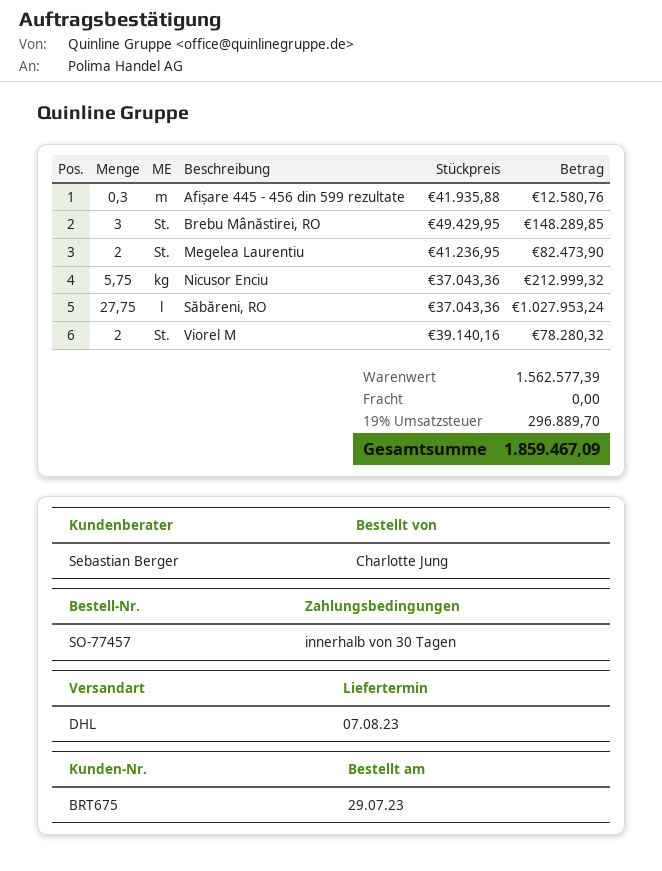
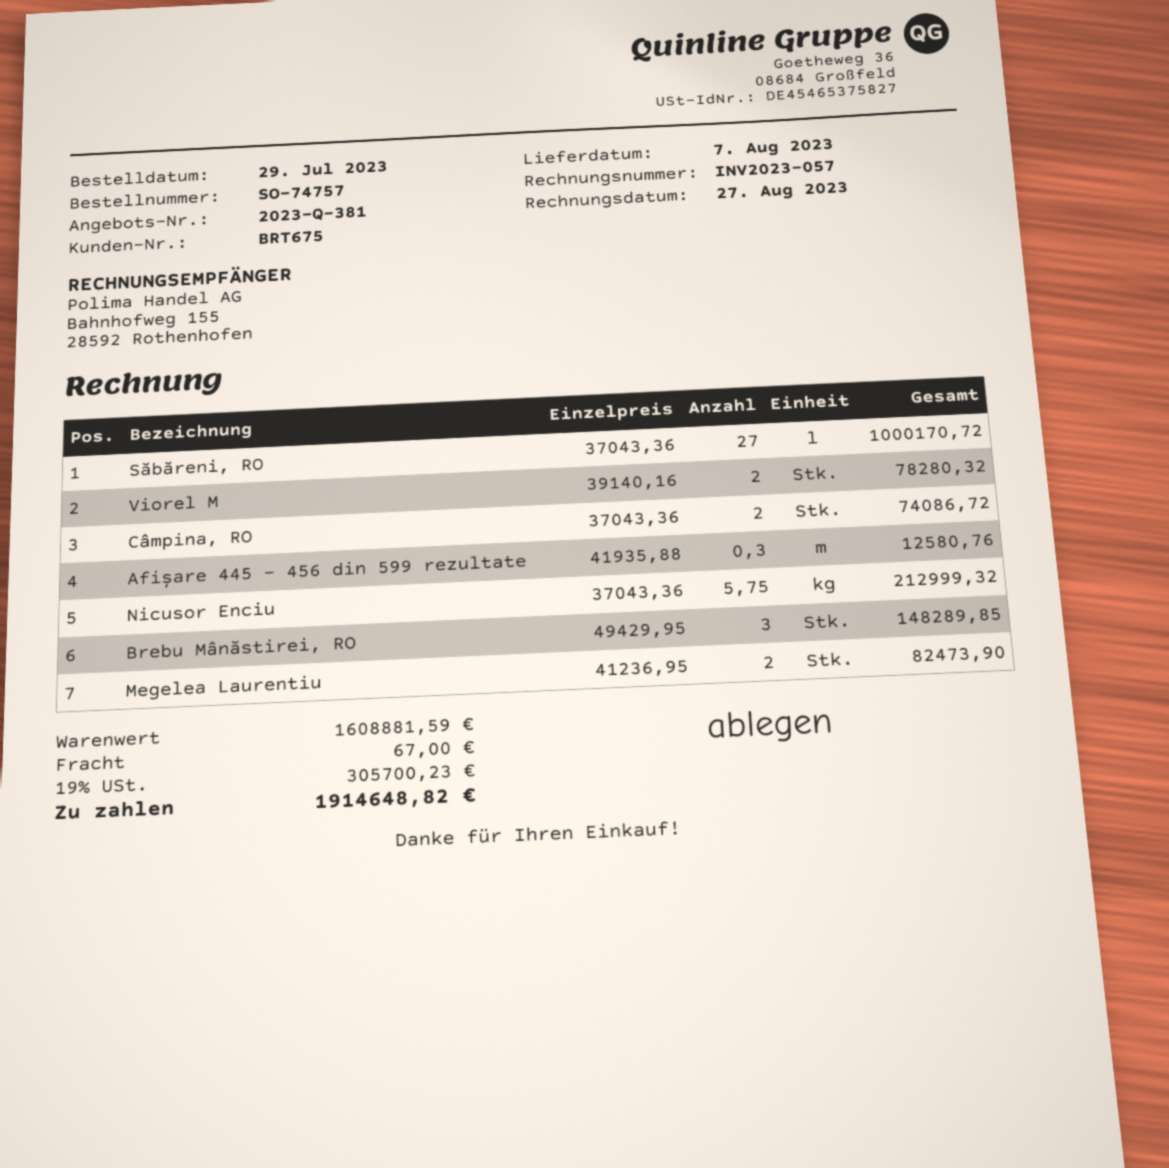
order number: SO-77457 -> SO-74757
Săbăreni, RO: 27.75 x 37043.36 = 1027953.24 -> 27 x 37043.36 = 1000170.72
Câmpina, RO: none -> 2 x 37043.36 = 74086.72
subtotal: 1562577.39 -> 1608881.59
shipping: 0.00 -> 67.00
tax: 19% = 296889.70 -> 19% = 305700.23
total: 1859467.09 -> 1914648.82

